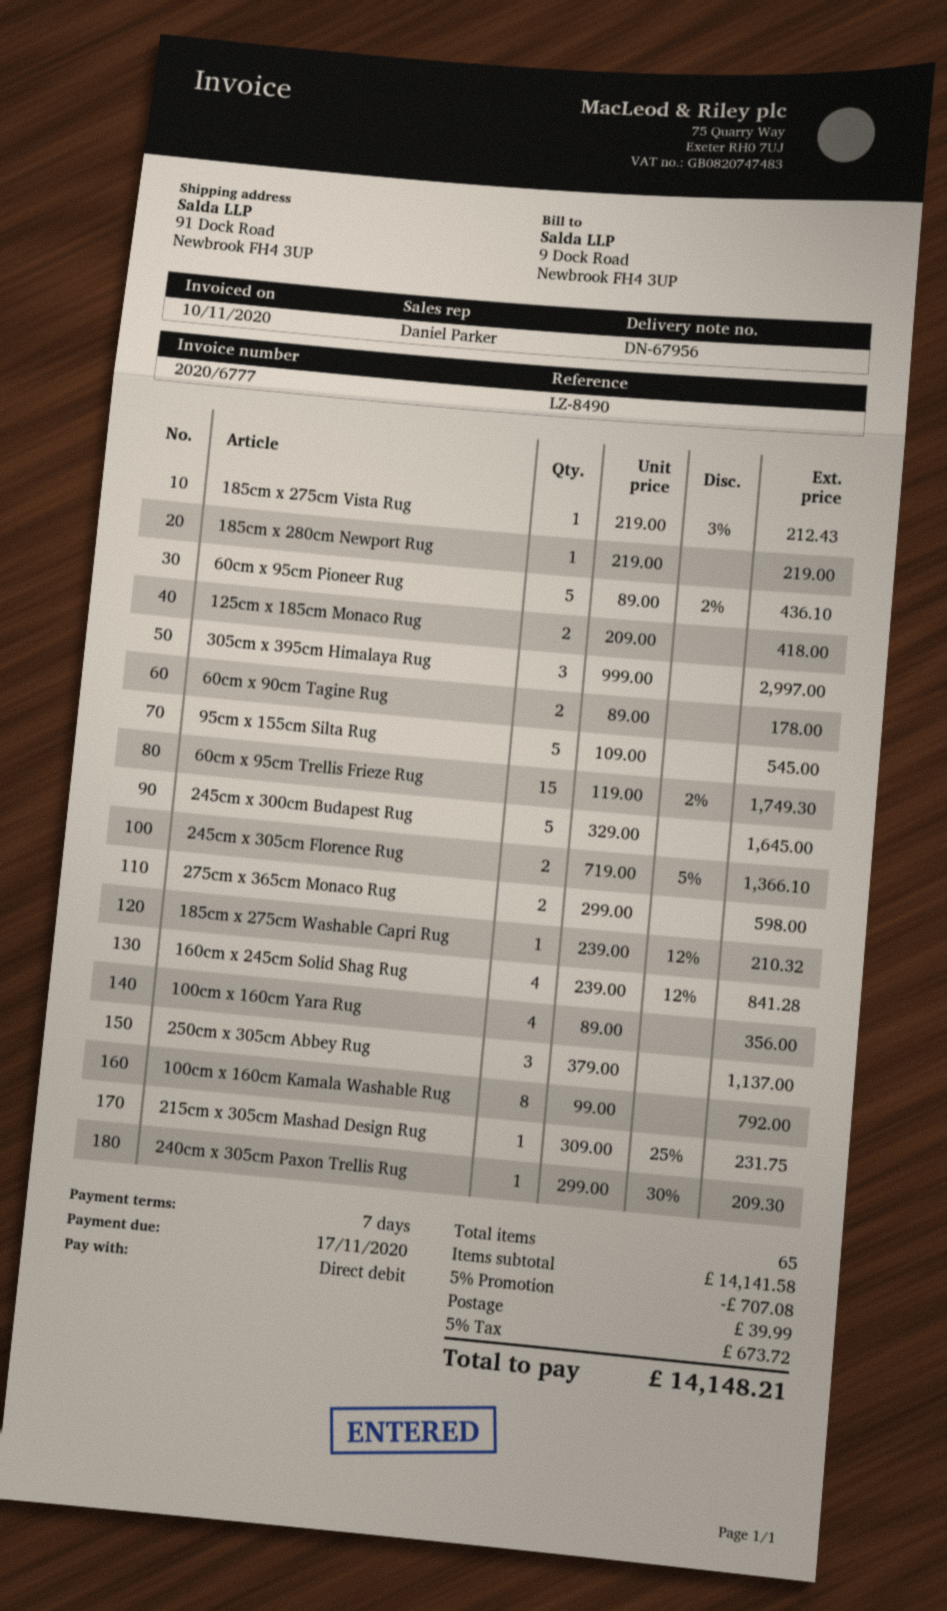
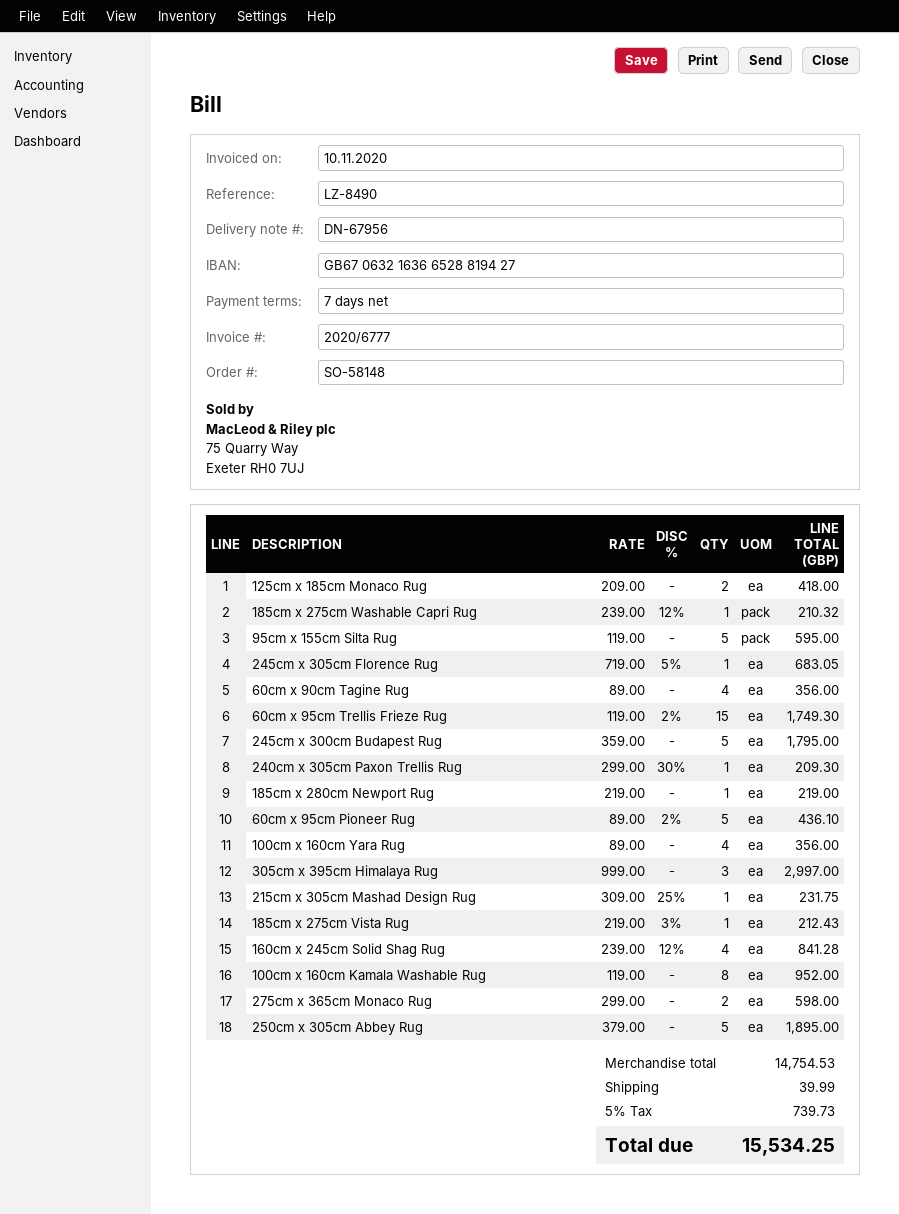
60cm x 90cm Tagine Rug: 2 x 89.00 = 178.00 -> 4 x 89.00 = 356.00
95cm x 155cm Silta Rug: 5 x 109.00 = 545.00 -> 5 x 119.00 = 595.00
245cm x 300cm Budapest Rug: 5 x 329.00 = 1645.00 -> 5 x 359.00 = 1795.00
245cm x 305cm Florence Rug: 2 x 719.00 - 5% = 1366.10 -> 1 x 719.00 - 5% = 683.05
250cm x 305cm Abbey Rug: 3 x 379.00 = 1137.00 -> 5 x 379.00 = 1895.00
100cm x 160cm Kamala Washable Rug: 8 x 99.00 = 792.00 -> 8 x 119.00 = 952.00
subtotal: 14141.58 -> 14754.53
discount: 5% = 707.08 -> none
tax: 5% = 673.72 -> 5% = 739.73
total: 14148.21 -> 15534.25

